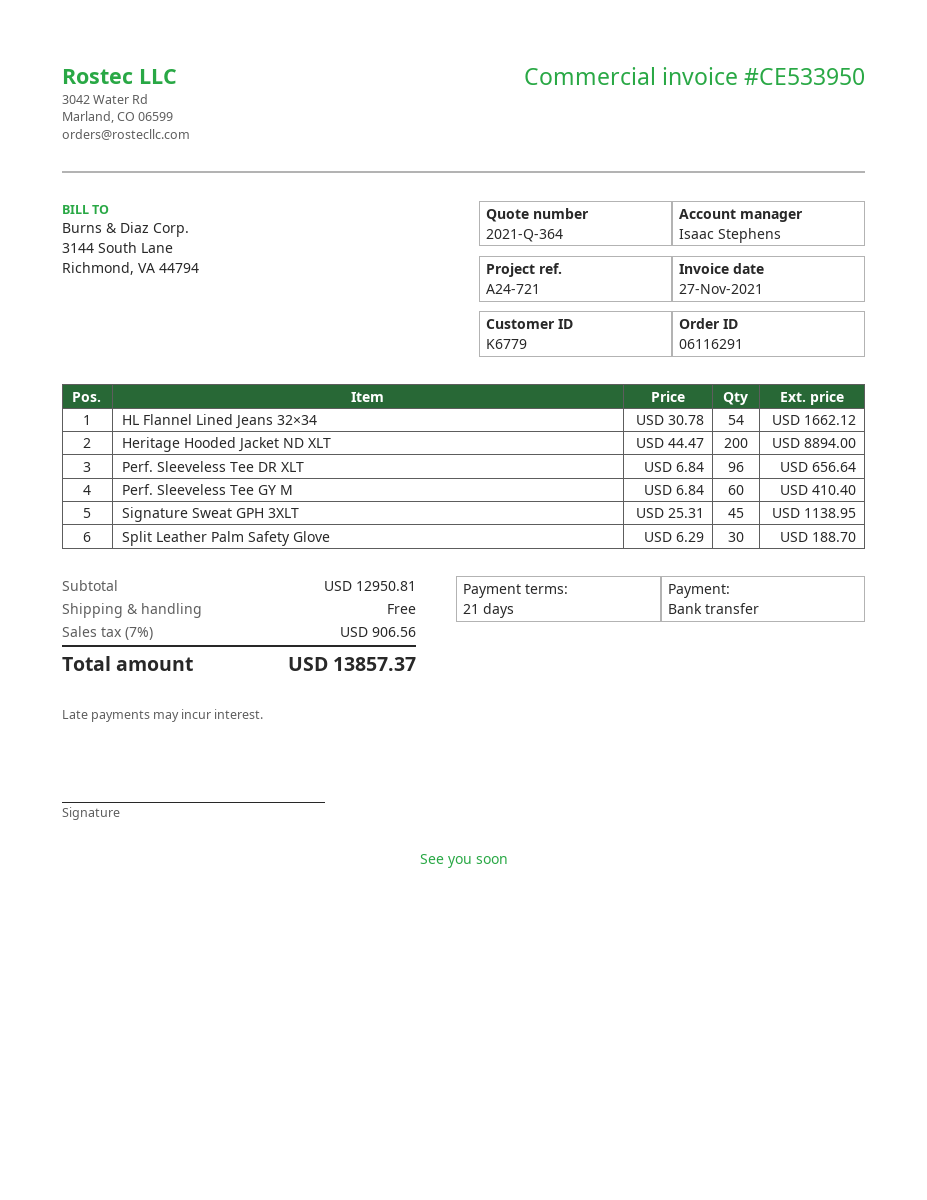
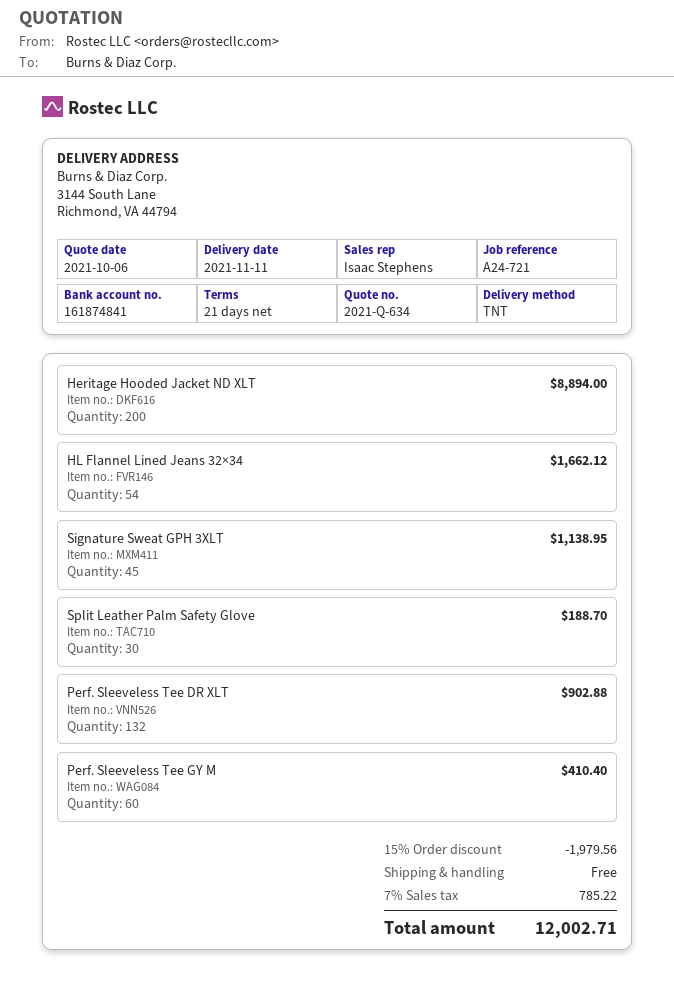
quote number: 2021-Q-364 -> 2021-Q-634
Perf. Sleeveless Tee DR XLT: 96 for 656.64 -> 132 for 902.88
discount: none -> 15% = 1979.56
tax: 7% = 906.56 -> 7% = 785.22
total: 13857.37 -> 12002.71

